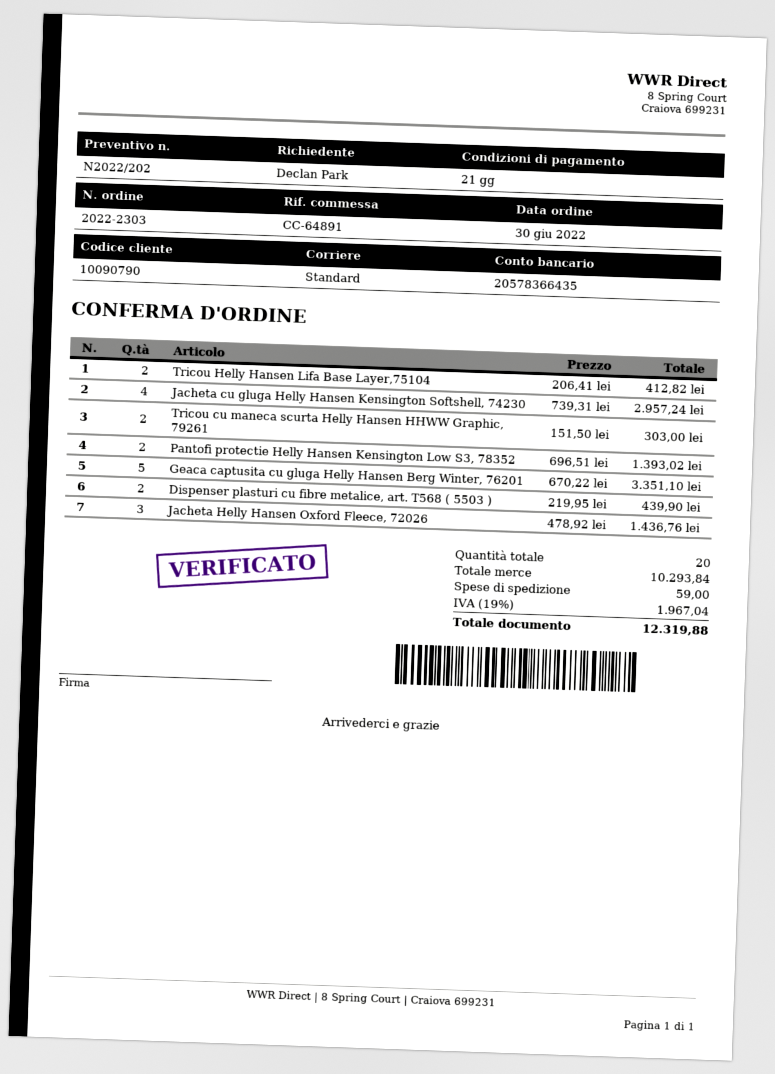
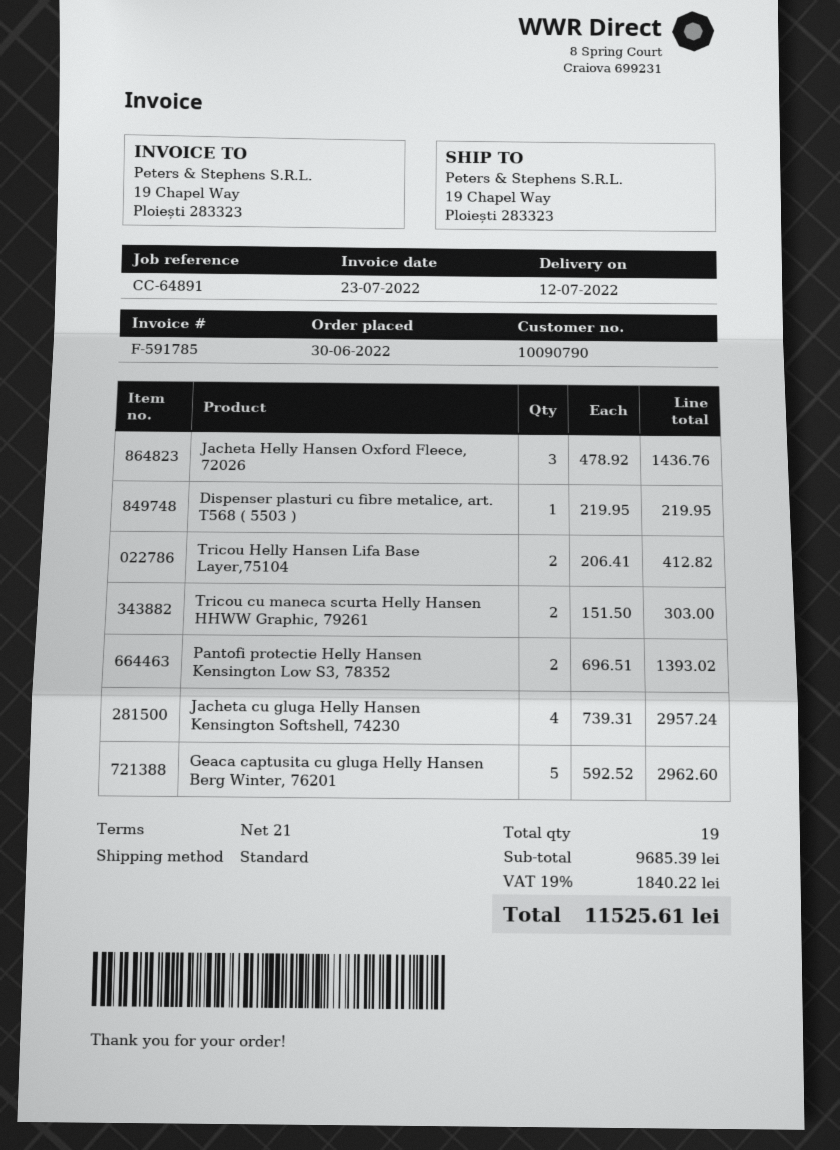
Geaca captusita cu gluga Helly Hansen Berg Winter, 76201: 5 x 670.22 = 3351.10 -> 5 x 592.52 = 2962.60
Dispenser plasturi cu fibre metalice, art. T568 ( 5503 ): 2 x 219.95 = 439.90 -> 1 x 219.95 = 219.95
total quantity: 20 -> 19
subtotal: 10293.84 -> 9685.39
shipping: 59.00 -> none
tax: 19% = 1967.04 -> 19% = 1840.22
total: 12319.88 -> 11525.61

